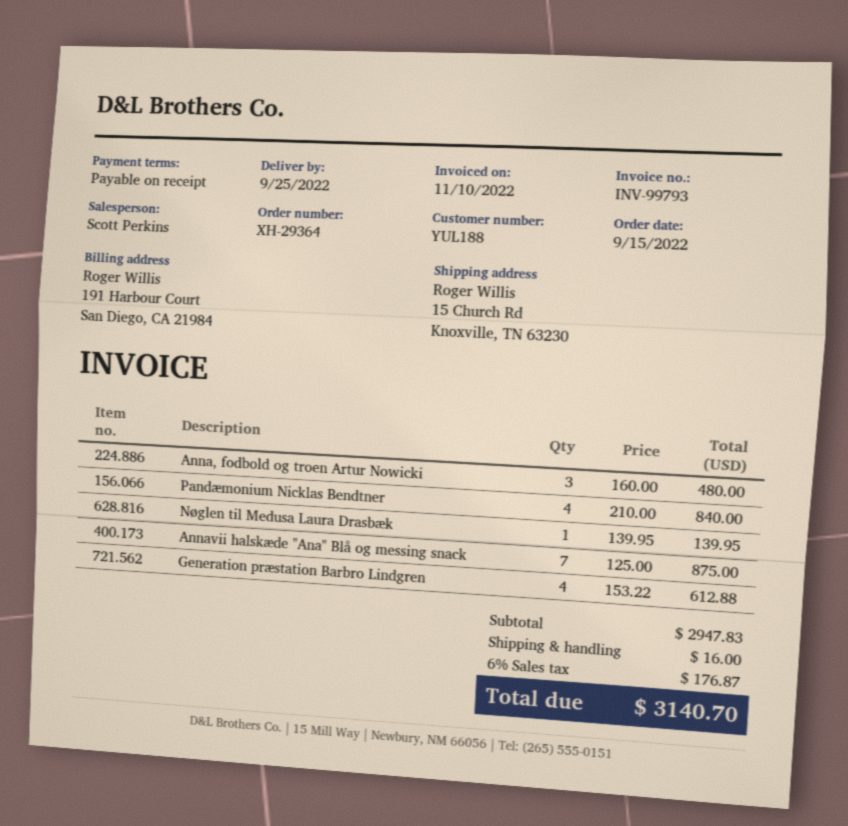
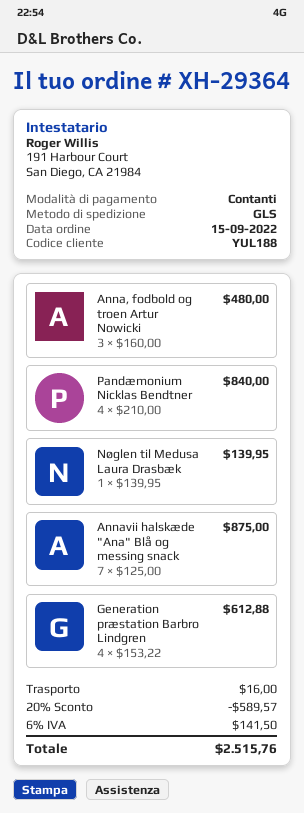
discount: none -> 20% = 589.57
tax: 6% = 176.87 -> 6% = 141.50
total: 3140.70 -> 2515.76

